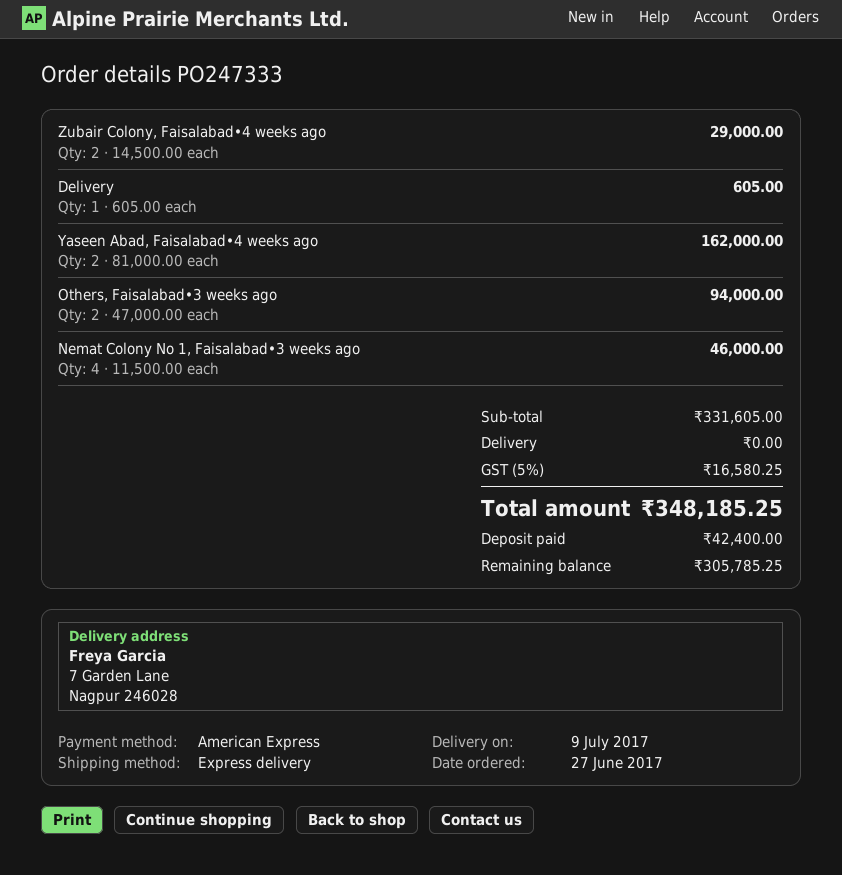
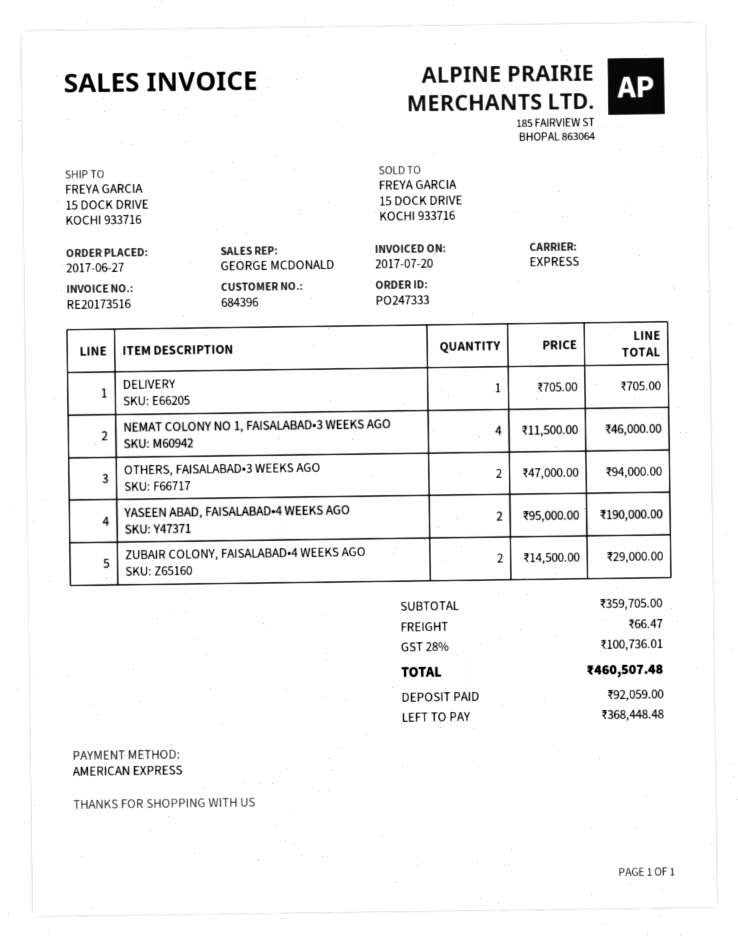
ship to: 7 Garden Lane, Nagpur 246028 -> 15 DOCK DRIVE, KOCHI 933716
Delivery: 1 x 605.00 = 605.00 -> 1 x 705.00 = 705.00
Yaseen Abad, Faisalabad•4 weeks ago: 2 x 81000.00 = 162000.00 -> 2 x 95000.00 = 190000.00
subtotal: 331605.00 -> 359705.00
shipping: 0.00 -> 66.47
tax: 5% = 16580.25 -> 28% = 100736.01
total: 348185.25 -> 460507.48
deposit: 42400.00 -> 92059.00
balance: 305785.25 -> 368448.48

